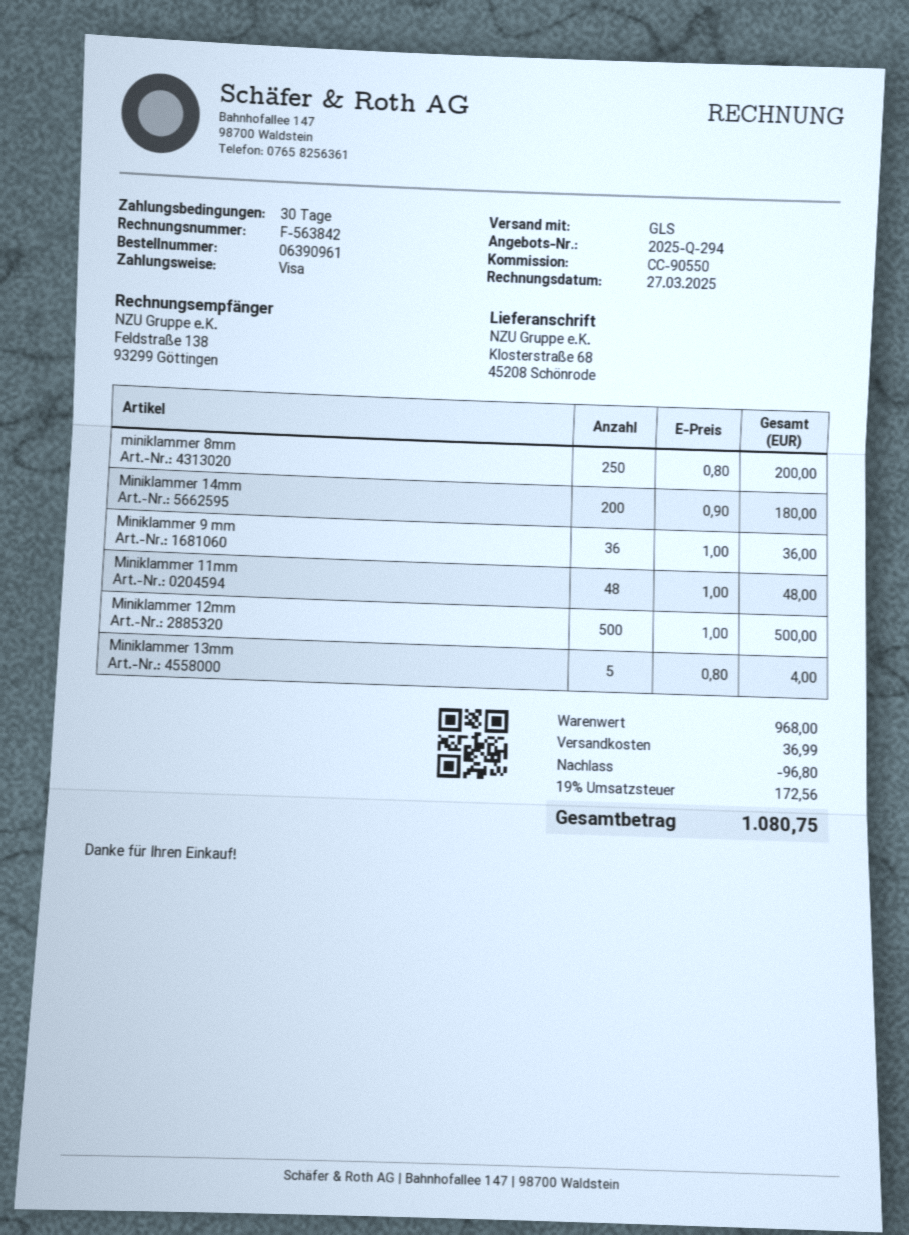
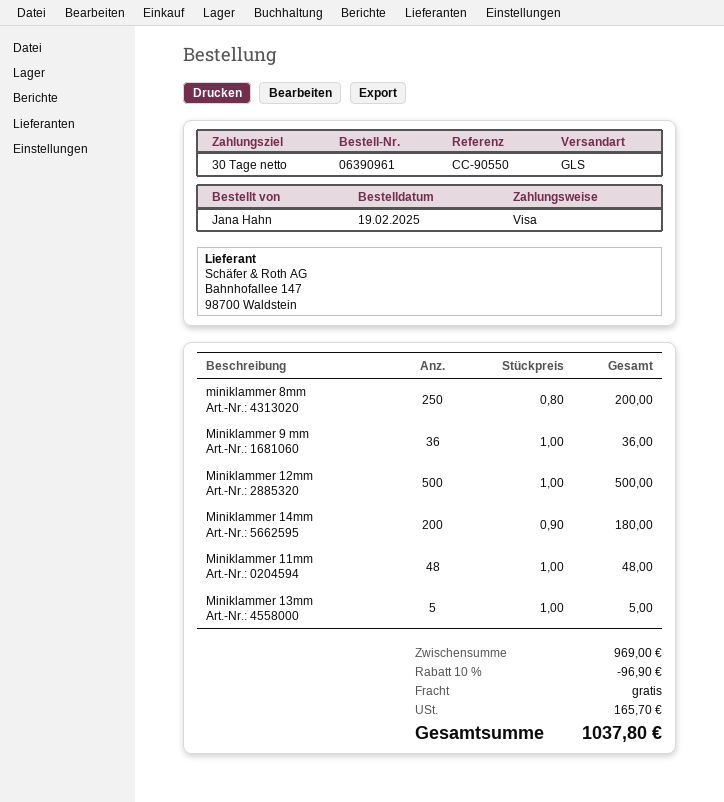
Miniklammer 13mm: 5 x 0.80 = 4.00 -> 5 x 1.00 = 5.00
subtotal: 968.00 -> 969.00
discount: 96.80 -> 96.90
shipping: 36.99 -> 0.00
tax: 172.56 -> 165.70
total: 1080.75 -> 1037.80

